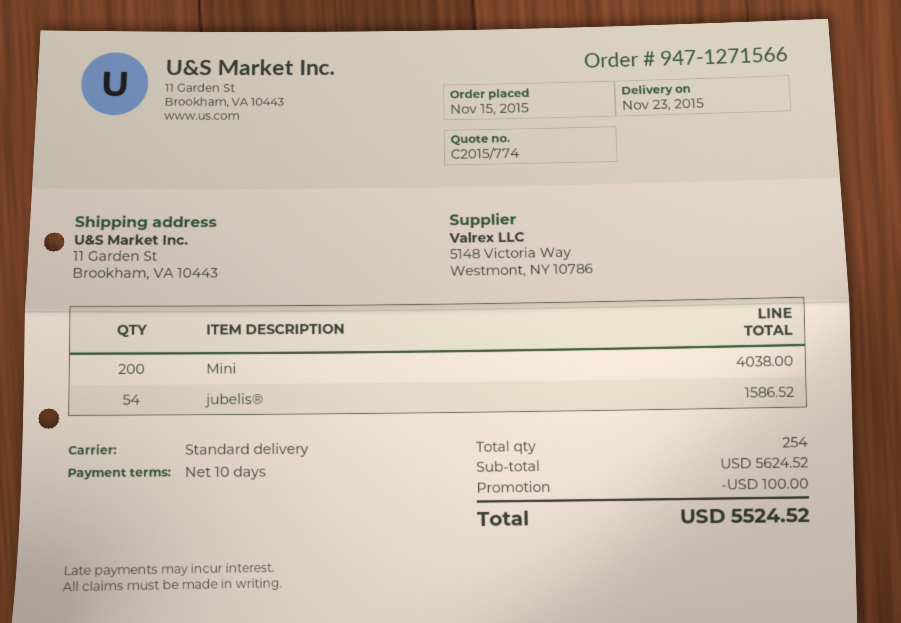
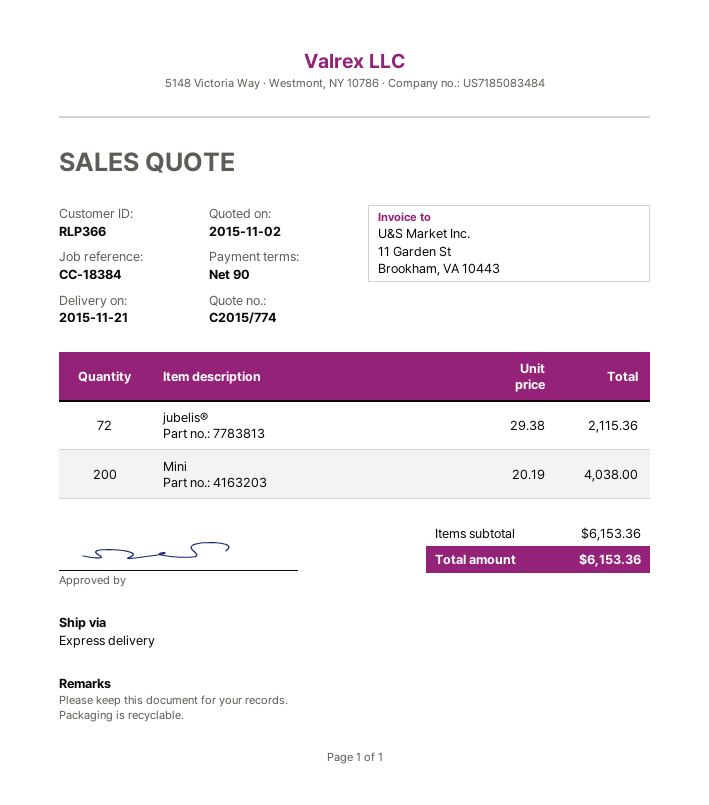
delivery date: 2015-11-23 -> 2015-11-21
payment terms: 10 days -> 90 days
shipping method: standard -> express
jubelis®: 54 for 1586.52 -> 72 for 2115.36
subtotal: 5624.52 -> 6153.36
discount: 100.00 -> none
total: 5524.52 -> 6153.36

